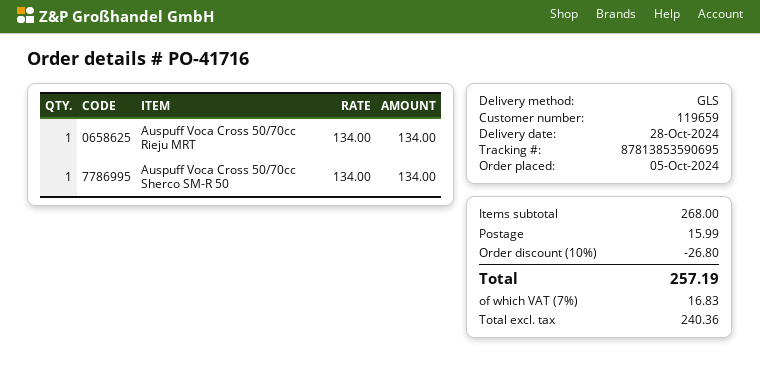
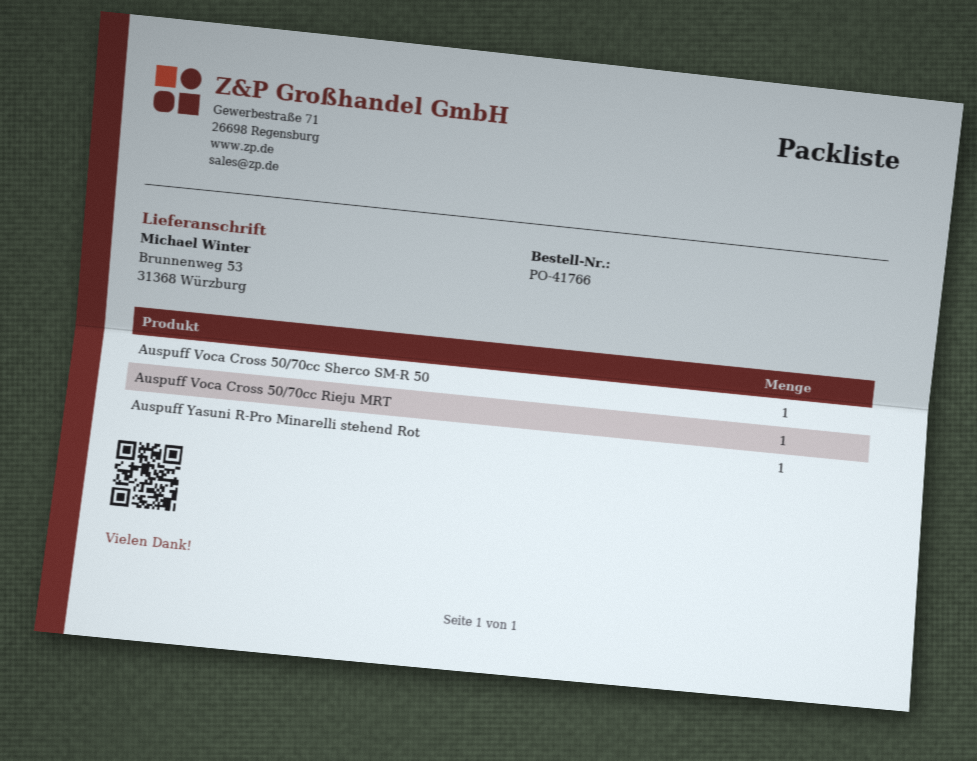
order number: PO-41716 -> PO-41766
Auspuff Yasuni R-Pro Minarelli stehend Rot: none -> 1

